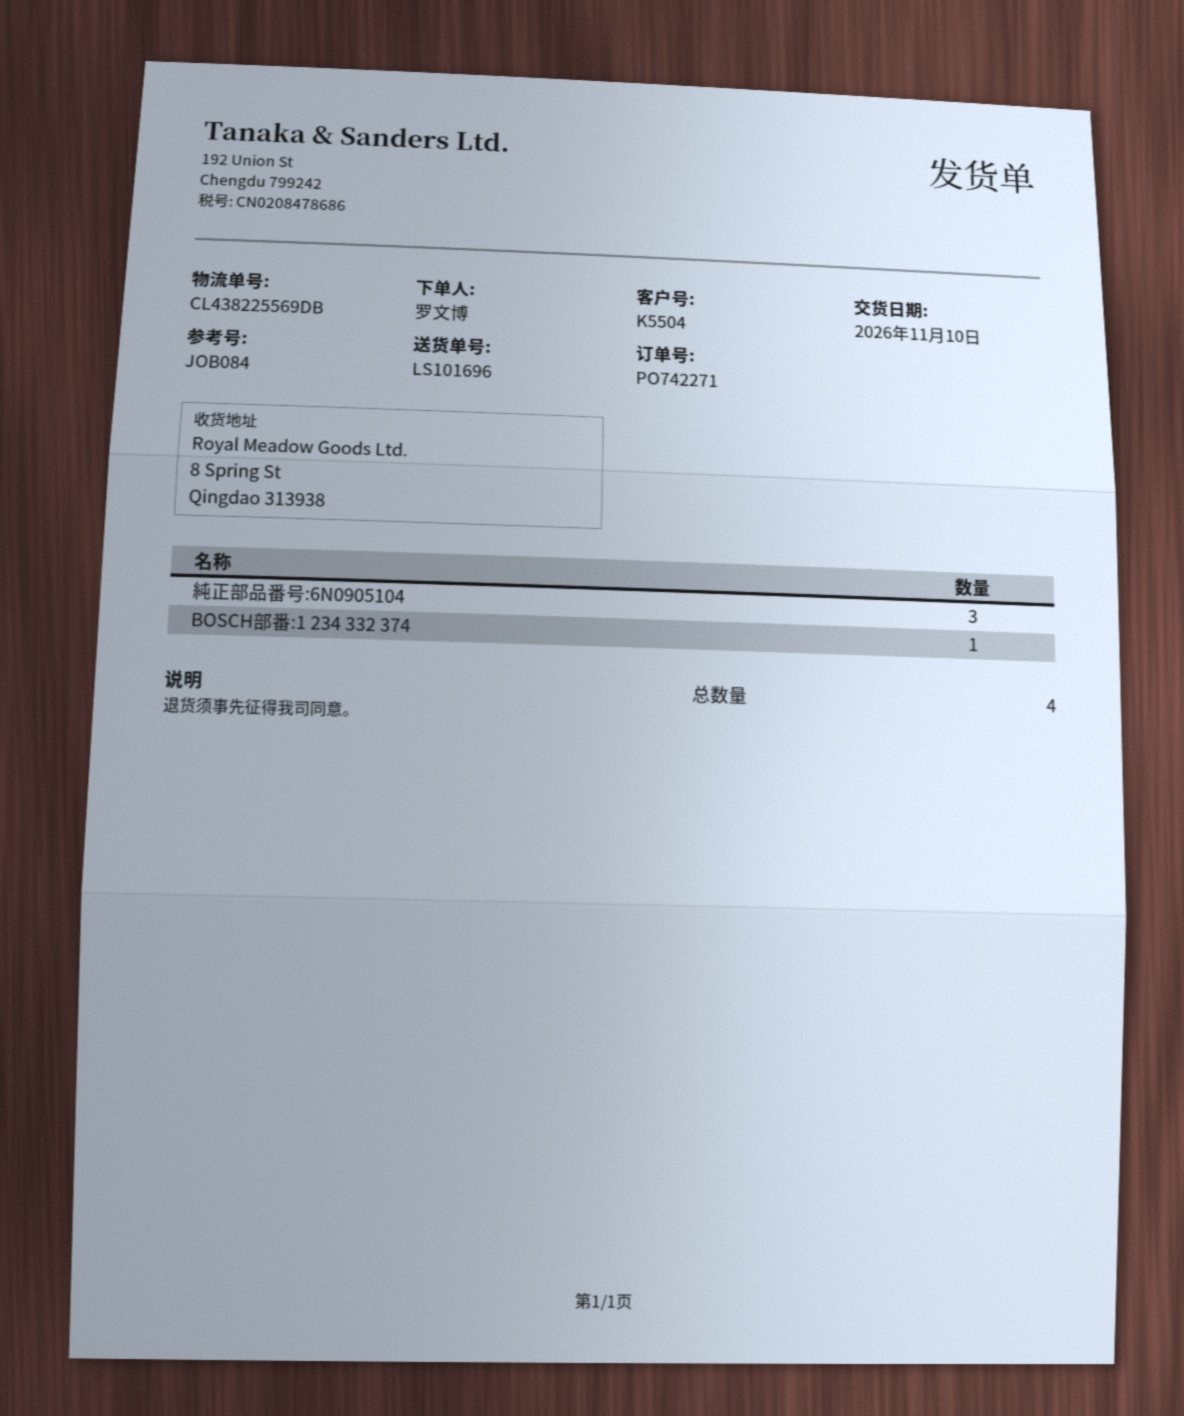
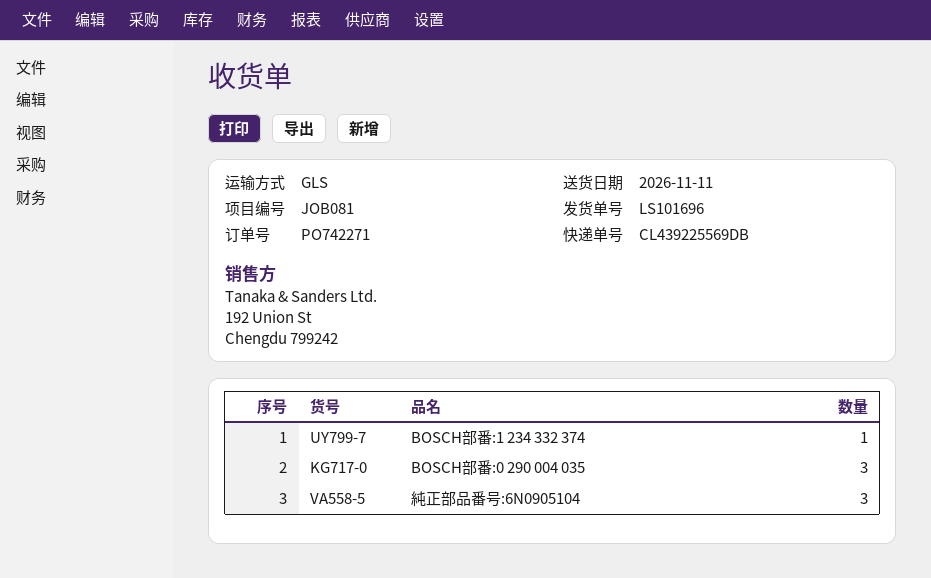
delivery date: 2026-11-10 -> 2026-11-11
reference: JOB084 -> JOB081
tracking number: CL438225569DB -> CL439225569DB
BOSCH部番:0 290 004 035: none -> 3

